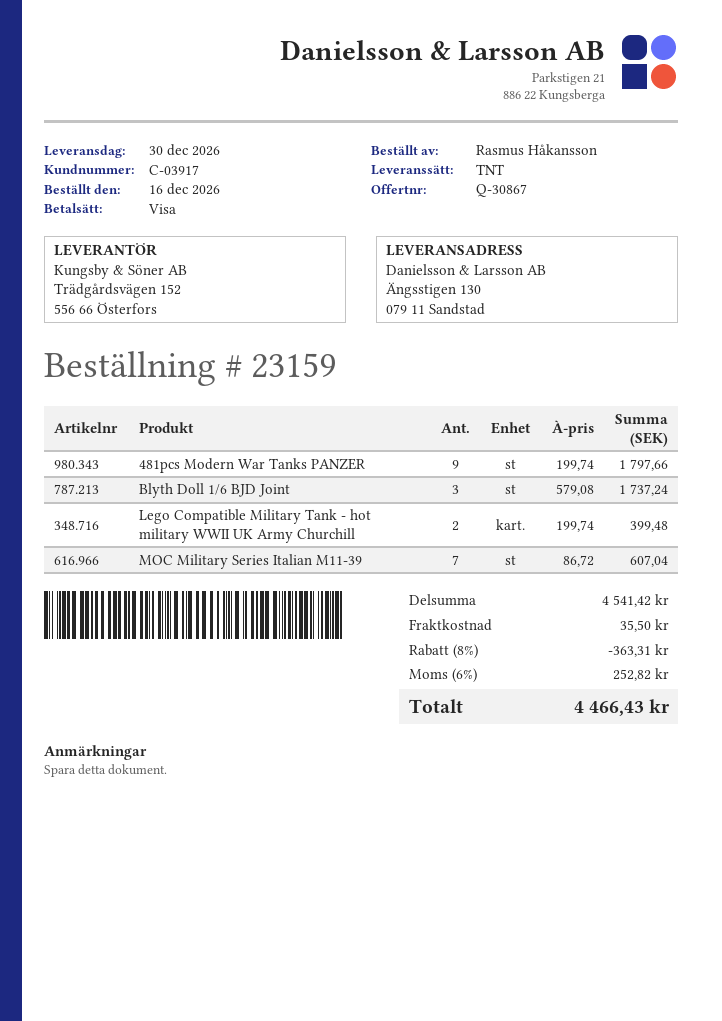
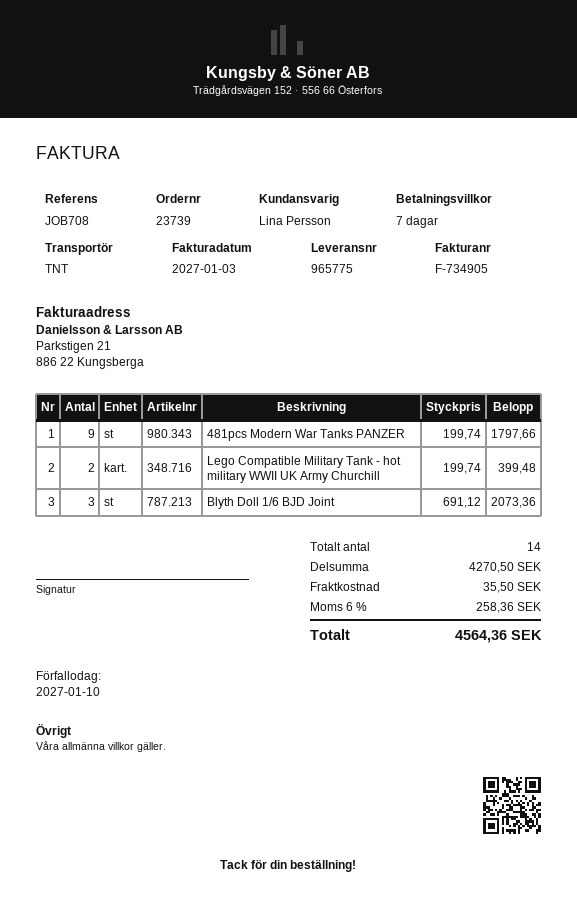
order number: 23159 -> 23739
Blyth Doll 1/6 BJD Joint: 3 x 579.08 = 1737.24 -> 3 x 691.12 = 2073.36
MOC Military Series Italian M11-39: 7 x 86.72 = 607.04 -> none
subtotal: 4541.42 -> 4270.50
discount: 8% = 363.31 -> none
tax: 6% = 252.82 -> 6% = 258.36
total: 4466.43 -> 4564.36

